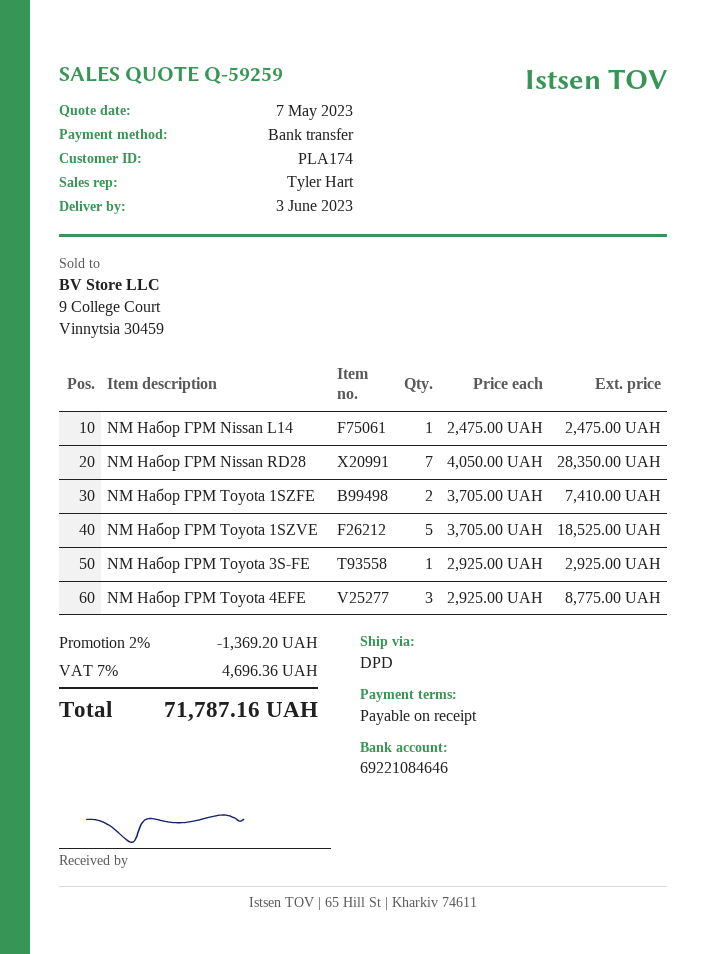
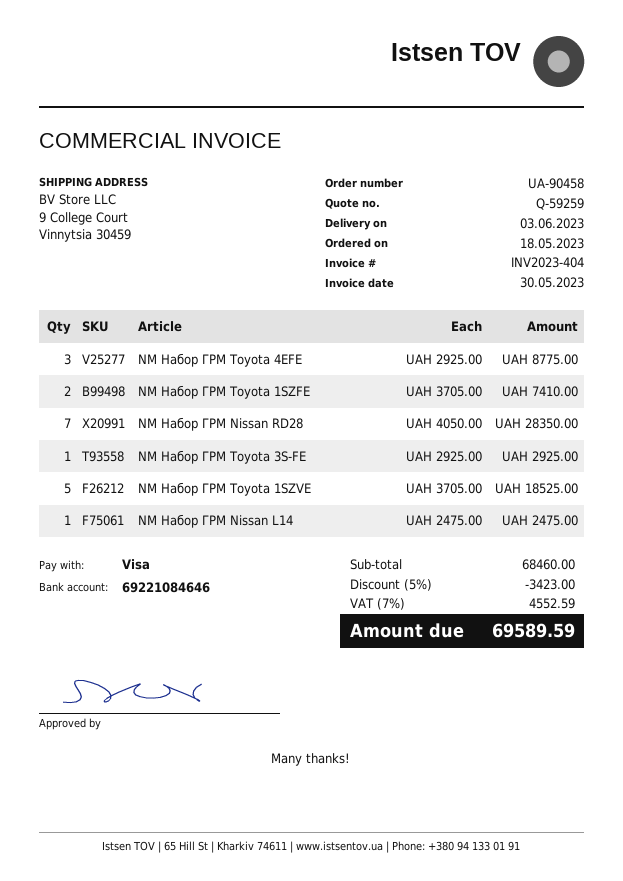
payment method: bank transfer -> Visa
discount: 2% = 1369.20 -> 5% = 3423.00
tax: 7% = 4696.36 -> 7% = 4552.59
total: 71787.16 -> 69589.59

